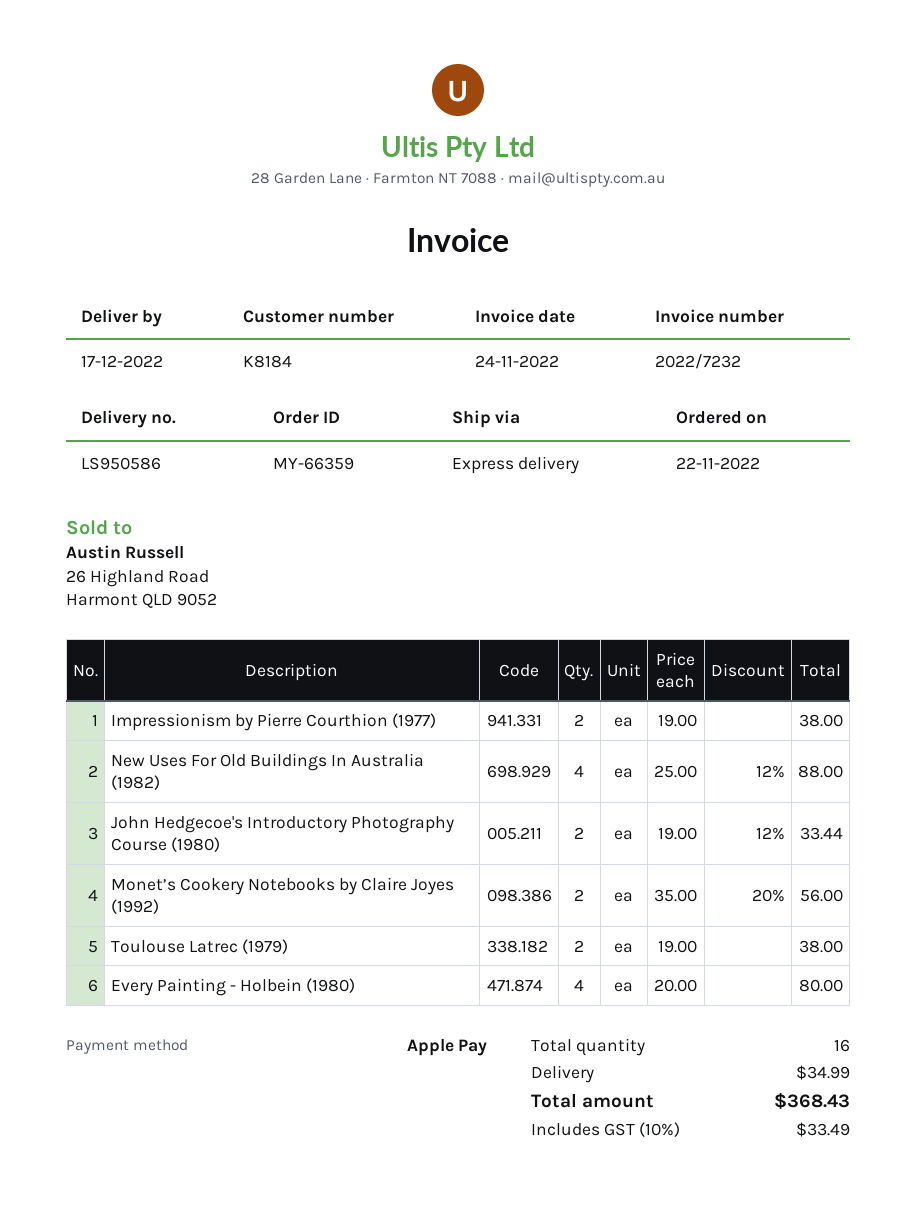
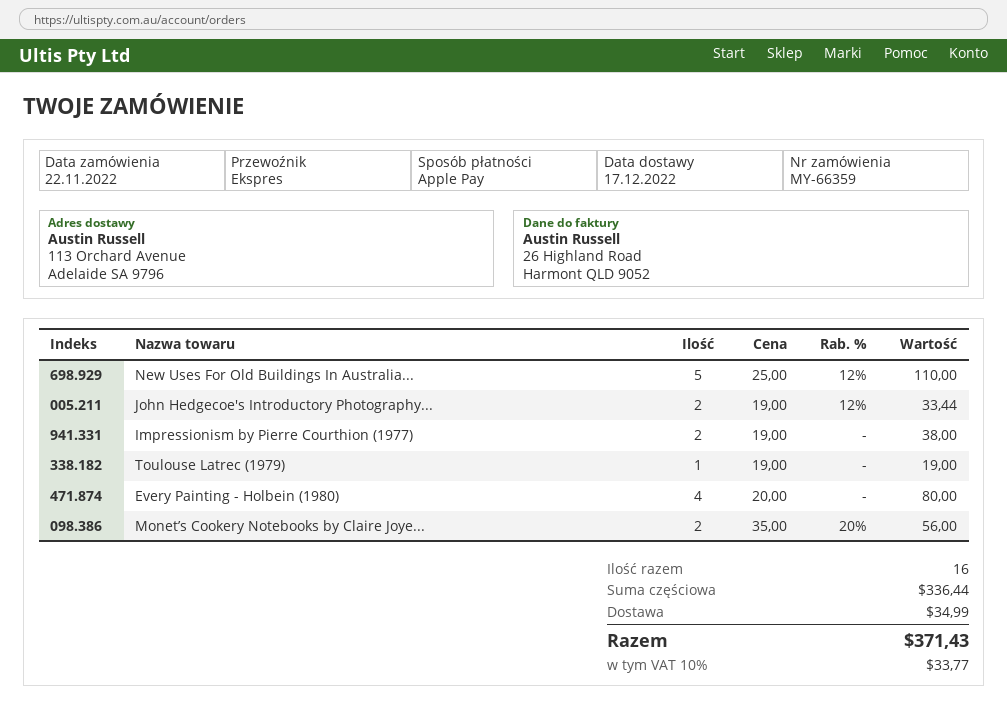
New Uses For Old Buildings In Australia (1982): 4 x 25.00 - 12% = 88.00 -> 5 x 25.00 - 12% = 110.00
Toulouse Latrec (1979): 2 x 19.00 = 38.00 -> 1 x 19.00 = 19.00
tax: 10% = 33.49 -> 10% = 33.77
total: 368.43 -> 371.43

